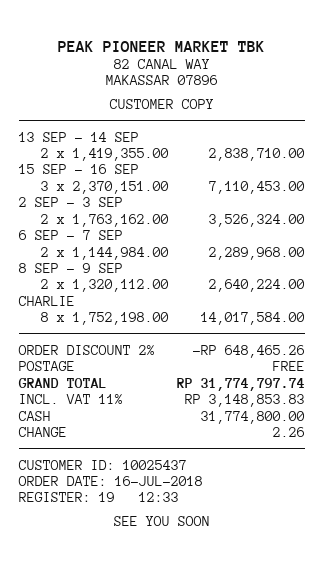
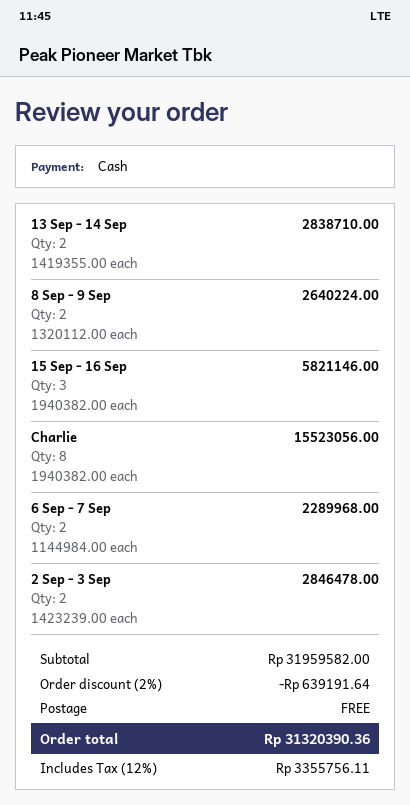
15 SEP - 16 SEP: 3 x 2370151.00 = 7110453.00 -> 3 x 1940382.00 = 5821146.00
2 SEP - 3 SEP: 2 x 1763162.00 = 3526324.00 -> 2 x 1423239.00 = 2846478.00
CHARLIE: 8 x 1752198.00 = 14017584.00 -> 8 x 1940382.00 = 15523056.00
discount: 2% = 648465.26 -> 2% = 639191.64
tax: 11% = 3148853.83 -> 12% = 3355756.11
total: 31774797.74 -> 31320390.36

